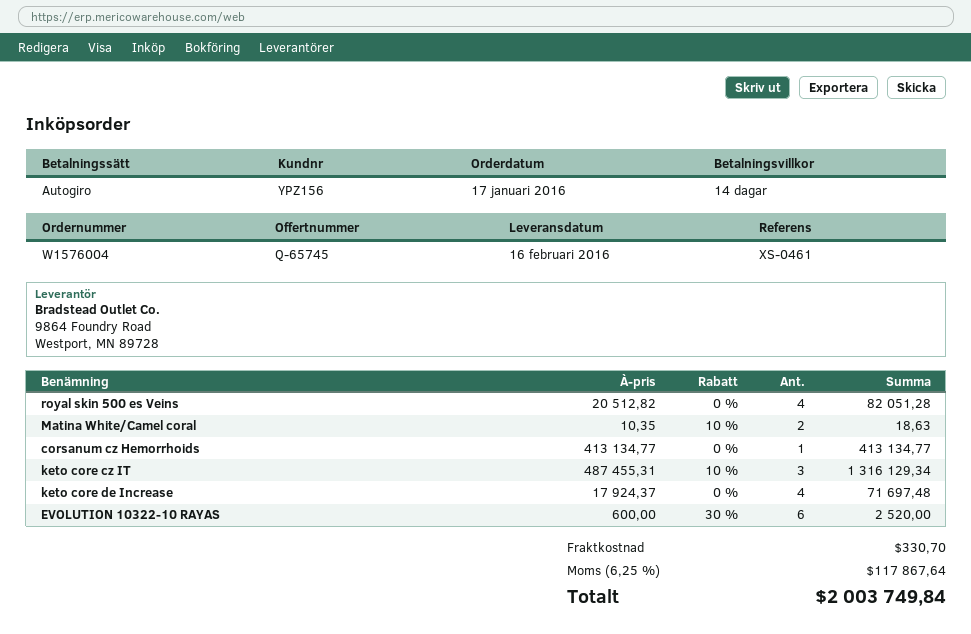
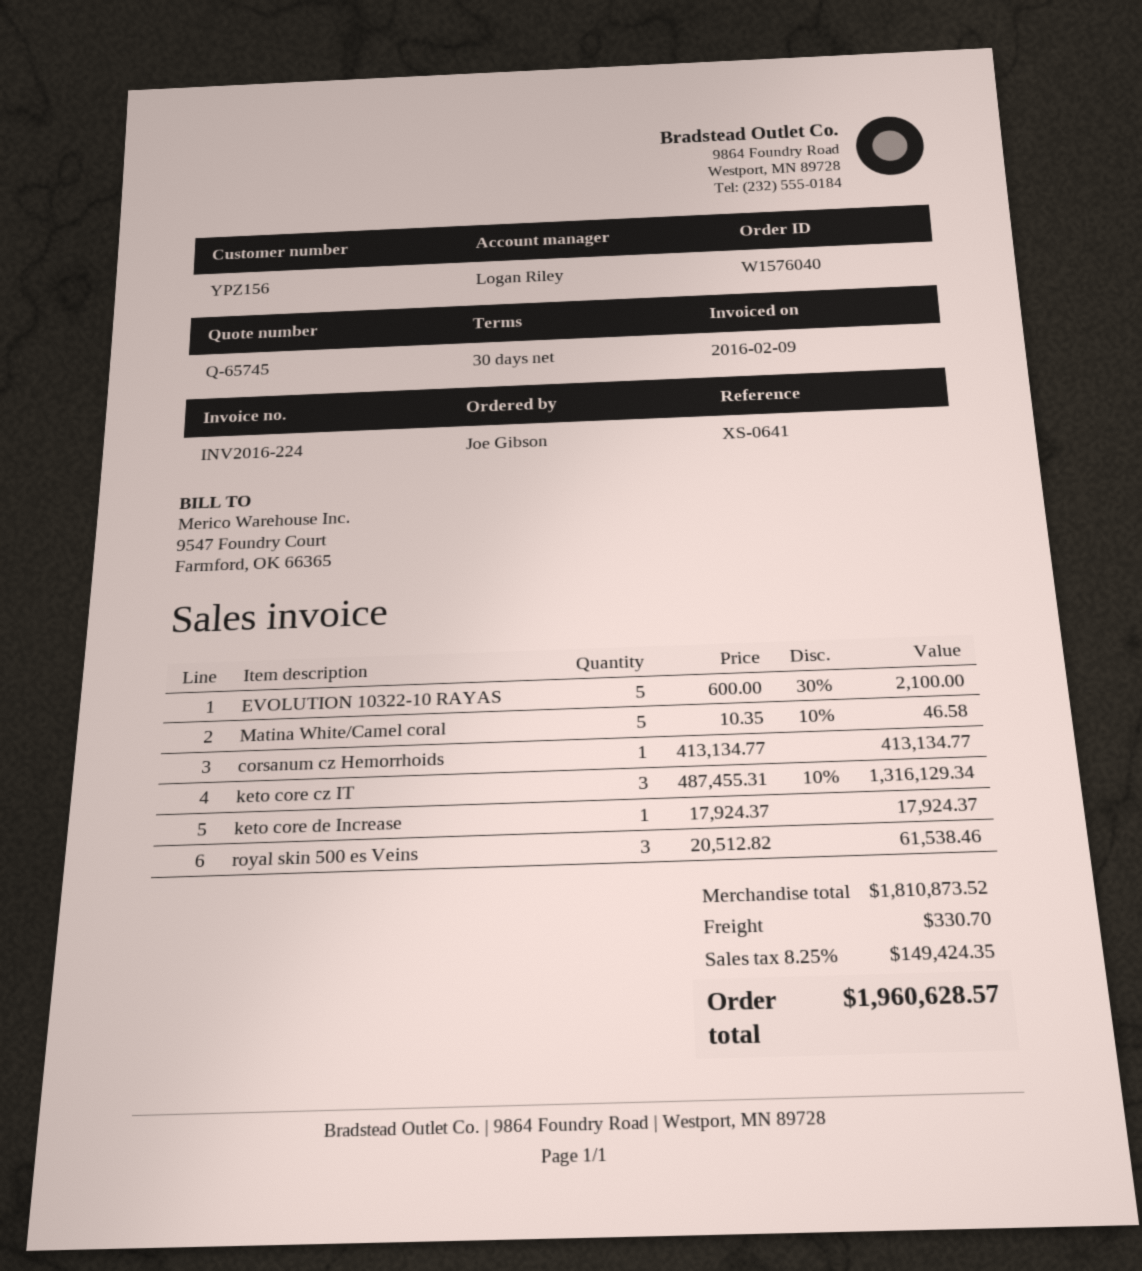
order number: W1576004 -> W1576040
payment terms: 14 days -> 30 days
reference: XS-0461 -> XS-0641
royal skin 500 es Veins: 4 x 20512.82 = 82051.28 -> 3 x 20512.82 = 61538.46
Matina White/Camel coral: 2 x 10.35 - 10% = 18.63 -> 5 x 10.35 - 10% = 46.58
keto core de Increase: 4 x 17924.37 = 71697.48 -> 1 x 17924.37 = 17924.37
EVOLUTION 10322-10 RAYAS: 6 x 600.00 - 30% = 2520.00 -> 5 x 600.00 - 30% = 2100.00
tax: 6.25% = 117867.64 -> 8.25% = 149424.35
total: 2003749.84 -> 1960628.57

